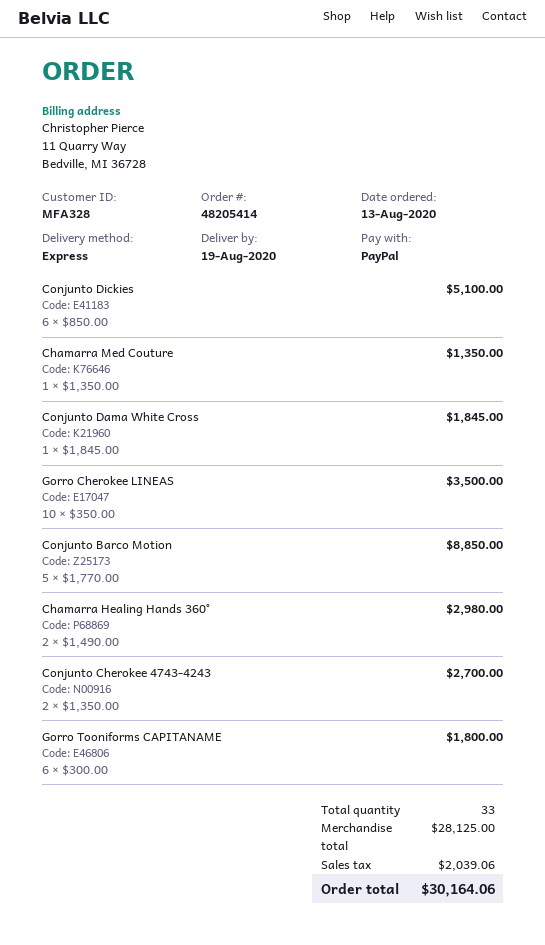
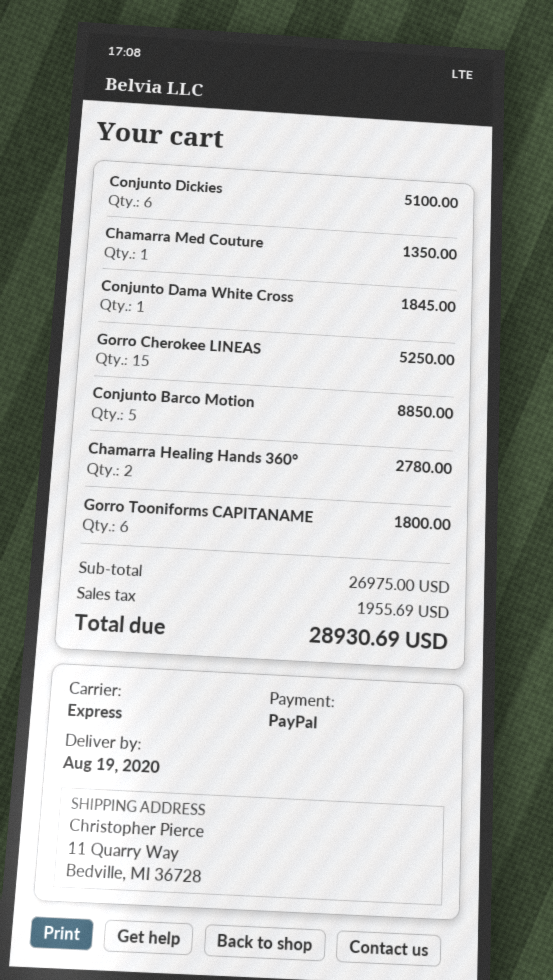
Gorro Cherokee LINEAS: 10 for 3500.00 -> 15 for 5250.00
Chamarra Healing Hands 360°: 2 for 2980.00 -> 2 for 2780.00
Conjunto Cherokee 4743-4243: 2 for 2700.00 -> none
subtotal: 28125.00 -> 26975.00
tax: 2039.06 -> 1955.69
total: 30164.06 -> 28930.69

